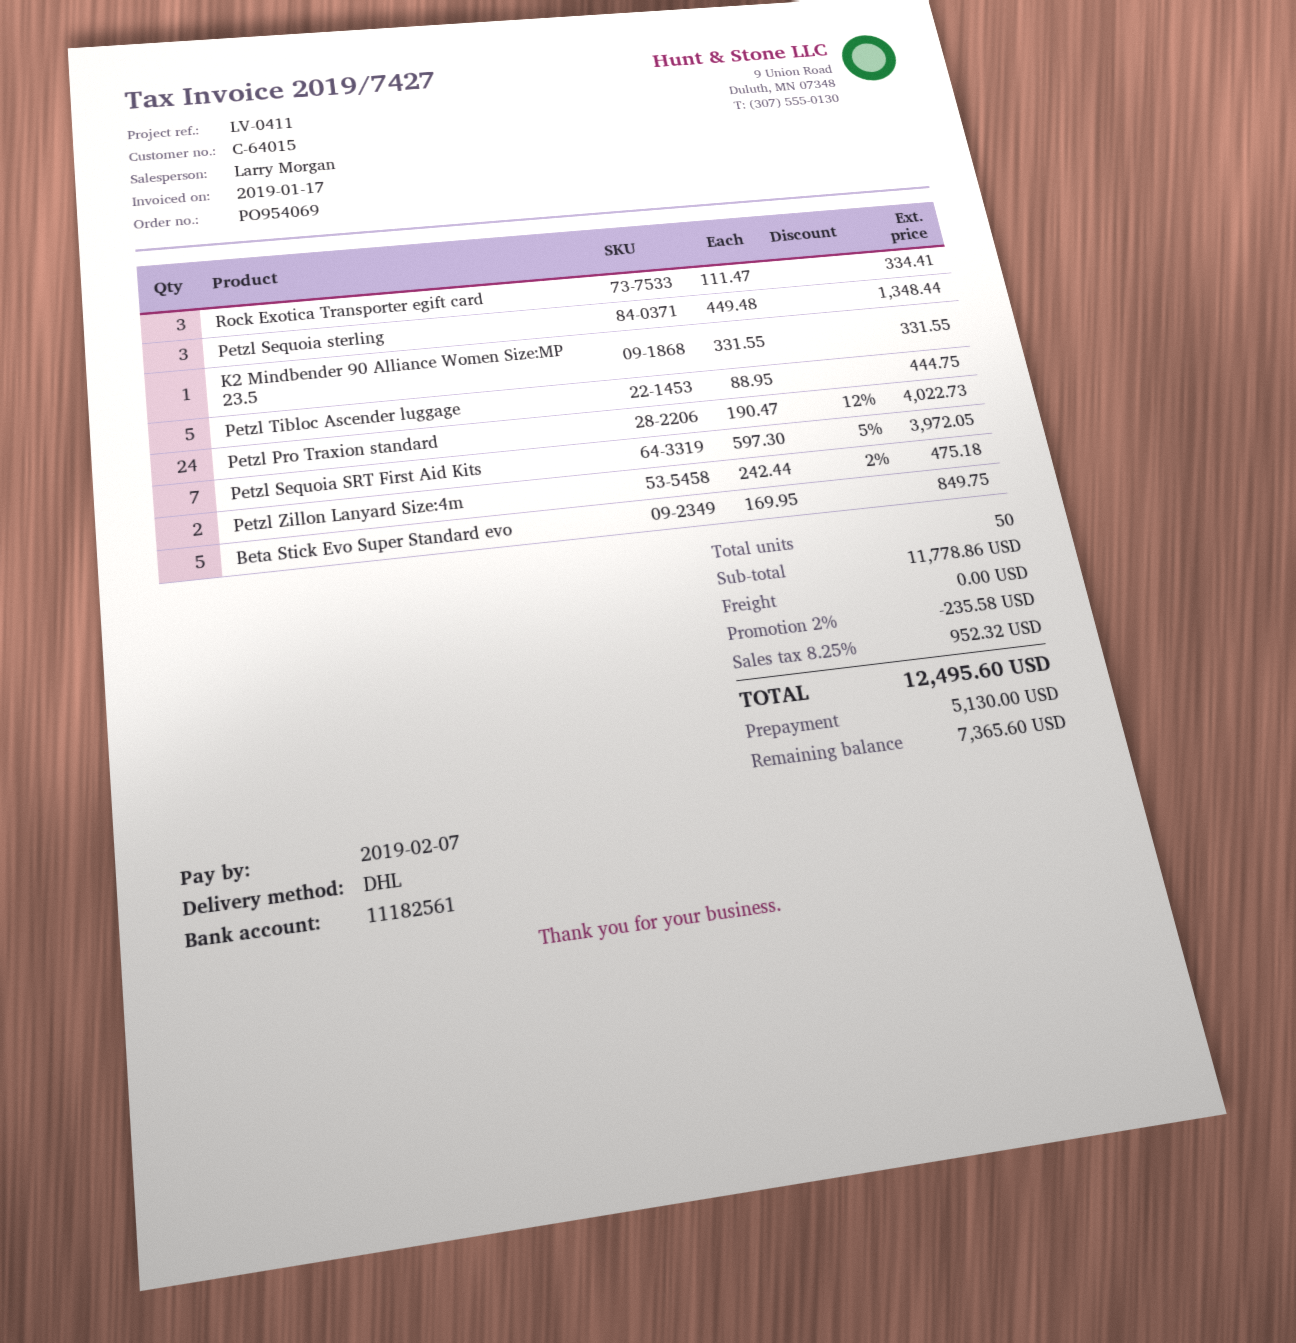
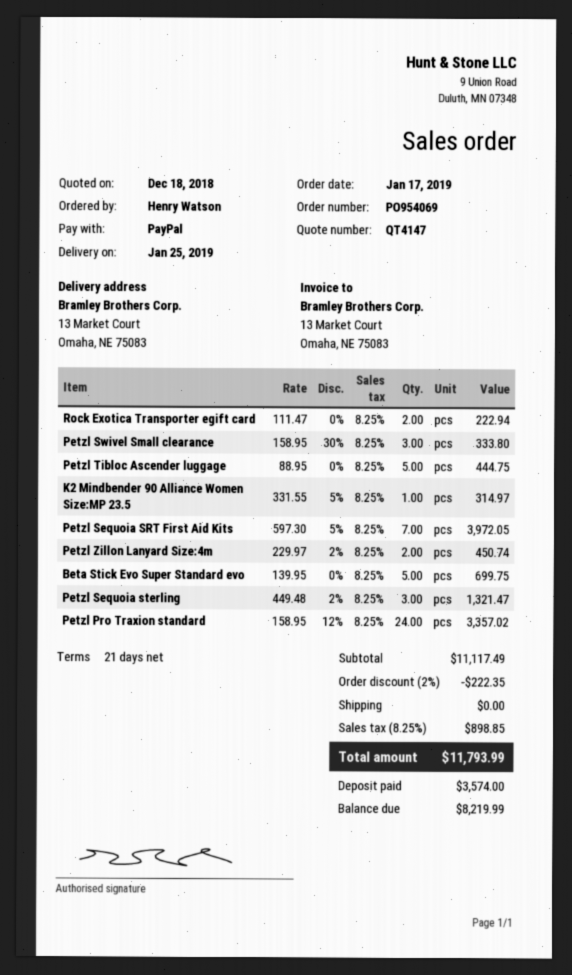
Rock Exotica Transporter egift card: 3 x 111.47 = 334.41 -> 2 x 111.47 = 222.94
Petzl Sequoia sterling: 3 x 449.48 = 1348.44 -> 3 x 449.48 - 2% = 1321.47
K2 Mindbender 90 Alliance Women Size:MP 23.5: 1 x 331.55 = 331.55 -> 1 x 331.55 - 5% = 314.97
Petzl Pro Traxion standard: 24 x 190.47 - 12% = 4022.73 -> 24 x 158.95 - 12% = 3357.02
Petzl Zillon Lanyard Size:4m: 2 x 242.44 - 2% = 475.18 -> 2 x 229.97 - 2% = 450.74
Beta Stick Evo Super Standard evo: 5 x 169.95 = 849.75 -> 5 x 139.95 = 699.75
Petzl Swivel Small clearance: none -> 3 x 158.95 - 30% = 333.80
subtotal: 11778.86 -> 11117.49
discount: 2% = 235.58 -> 2% = 222.35
tax: 8.25% = 952.32 -> 8.25% = 898.85
total: 12495.60 -> 11793.99
deposit: 5130.00 -> 3574.00
balance: 7365.60 -> 8219.99

